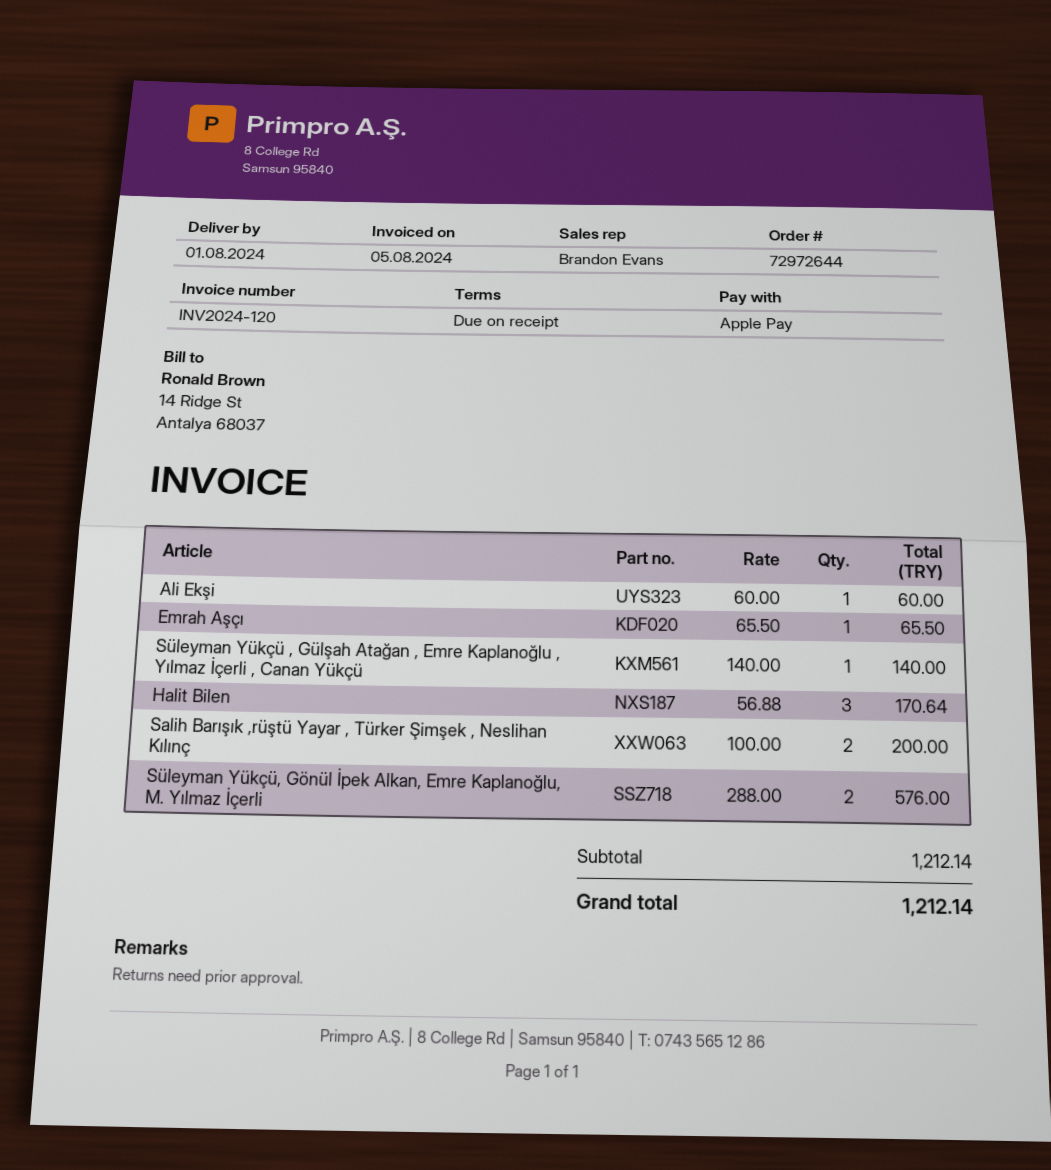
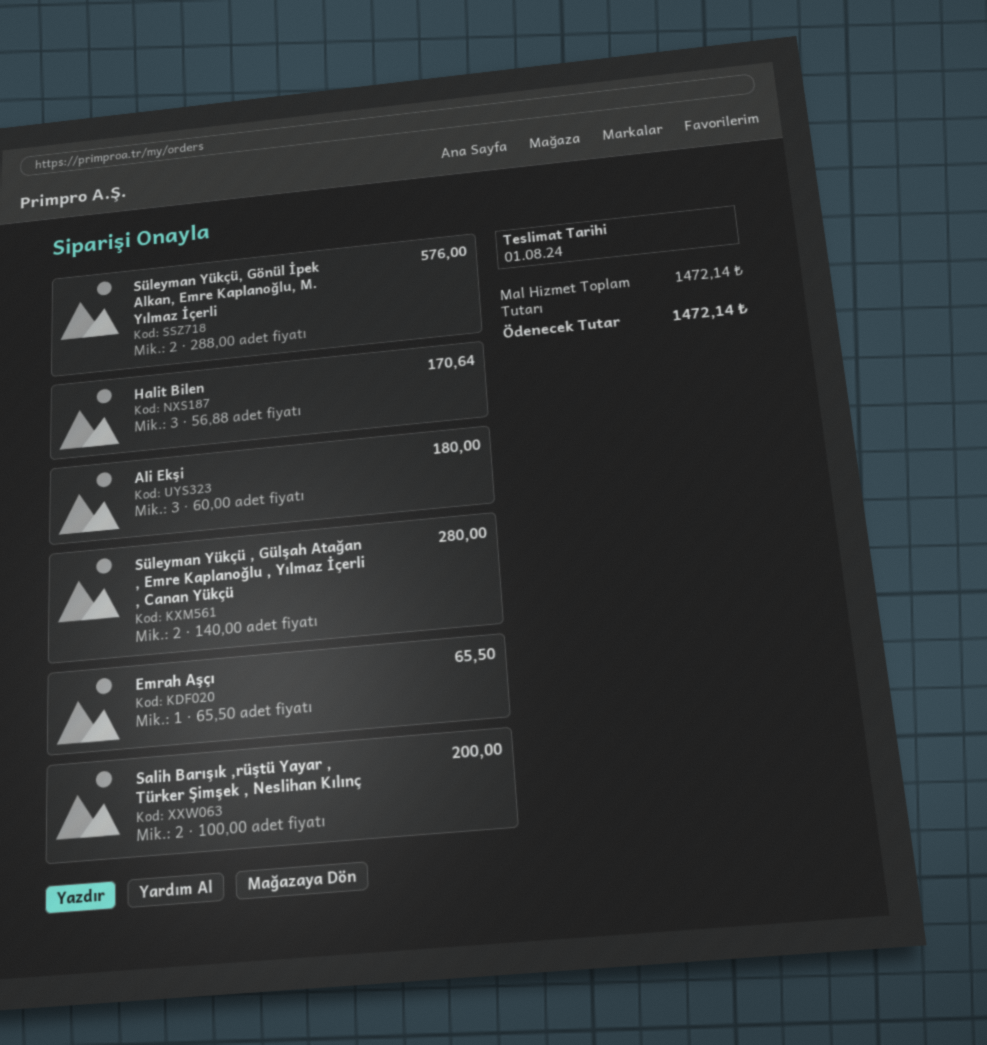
Ali Ekşi: 1 x 60.00 = 60.00 -> 3 x 60.00 = 180.00
Süleyman Yükçü , Gülşah Atağan , Emre Kaplanoğlu , Yılmaz İçerli , Canan Yükçü: 1 x 140.00 = 140.00 -> 2 x 140.00 = 280.00
subtotal: 1212.14 -> 1472.14
total: 1212.14 -> 1472.14

